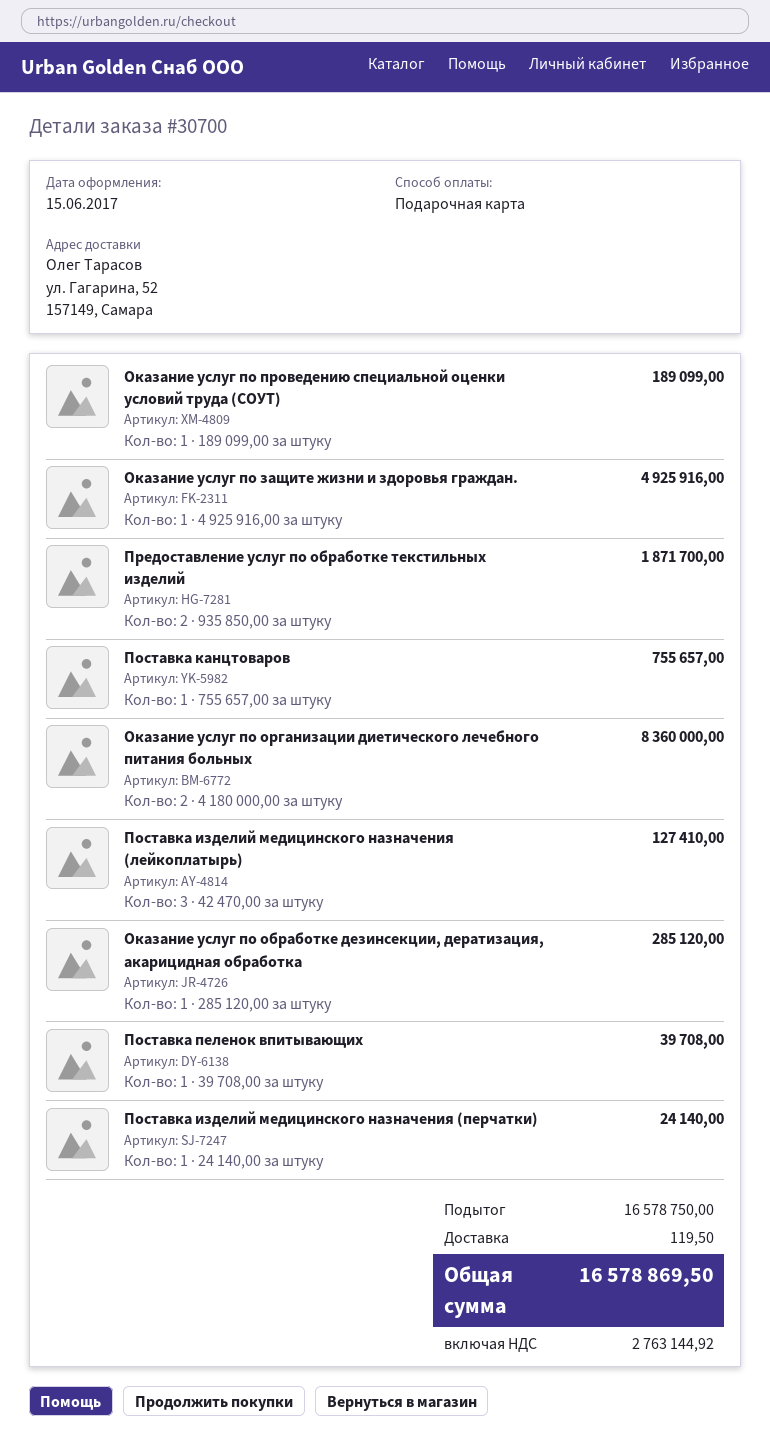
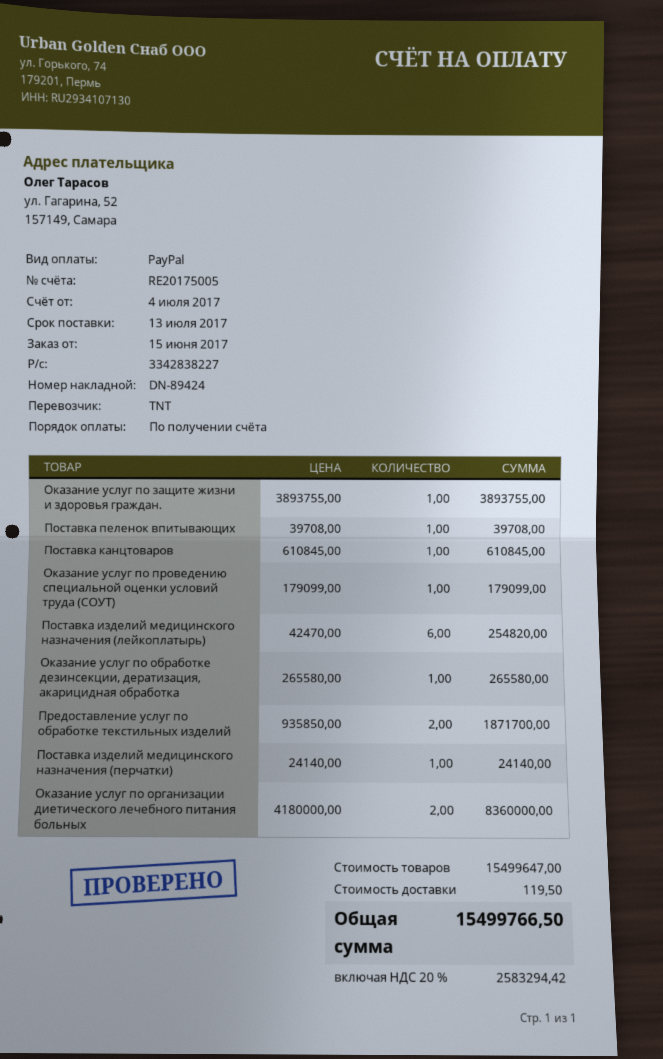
payment method: gift card -> PayPal
Оказание услуг по проведению специальной оценки условий труда (СОУТ): 1 x 189099.00 = 189099.00 -> 1 x 179099.00 = 179099.00
Оказание услуг по защите жизни и здоровья граждан.: 1 x 4925916.00 = 4925916.00 -> 1 x 3893755.00 = 3893755.00
Поставка канцтоваров: 1 x 755657.00 = 755657.00 -> 1 x 610845.00 = 610845.00
Поставка изделий медицинского назначения (лейкоплатырь): 3 x 42470.00 = 127410.00 -> 6 x 42470.00 = 254820.00
Оказание услуг по обработке дезинсекции, дератизация, акарицидная обработка: 1 x 285120.00 = 285120.00 -> 1 x 265580.00 = 265580.00
subtotal: 16578750.00 -> 15499647.00
tax: 2763144.92 -> 2583294.42
total: 16578869.50 -> 15499766.50

